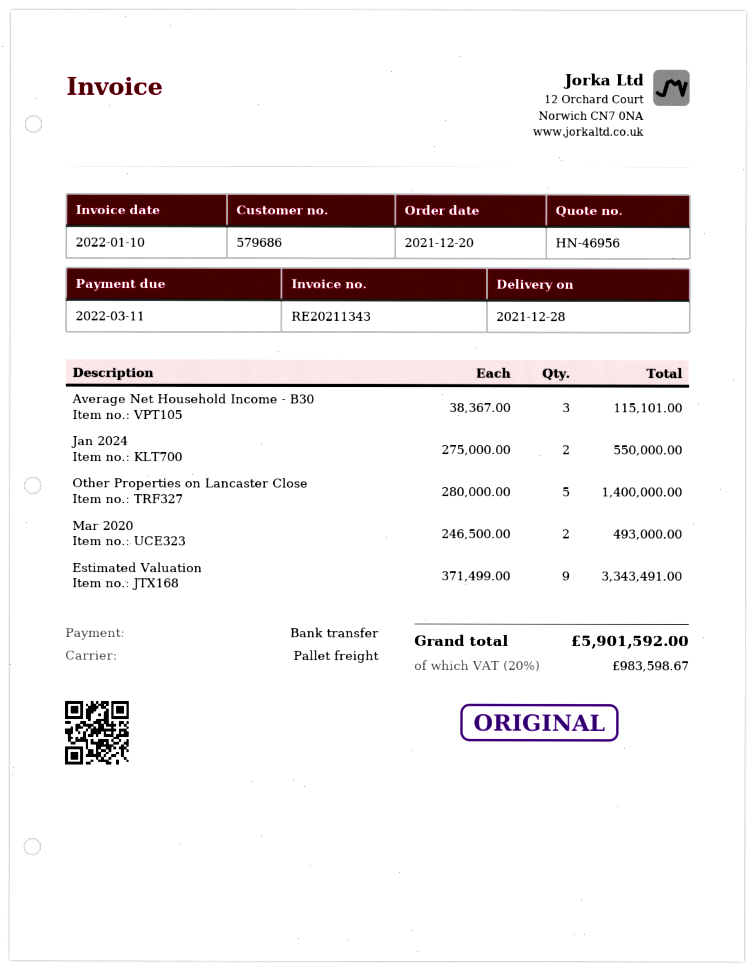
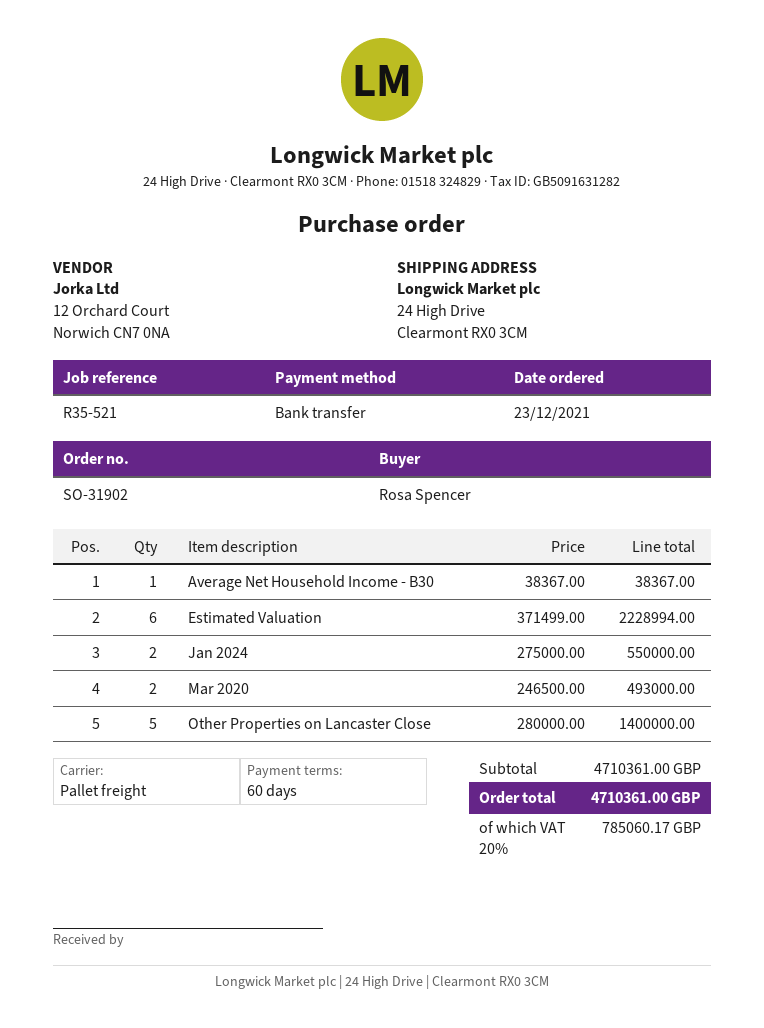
order date: 2021-12-20 -> 2021-12-23
Average Net Household Income - B30: 3 x 38367.00 = 115101.00 -> 1 x 38367.00 = 38367.00
Estimated Valuation: 9 x 371499.00 = 3343491.00 -> 6 x 371499.00 = 2228994.00
tax: 20% = 983598.67 -> 20% = 785060.17
total: 5901592.00 -> 4710361.00

